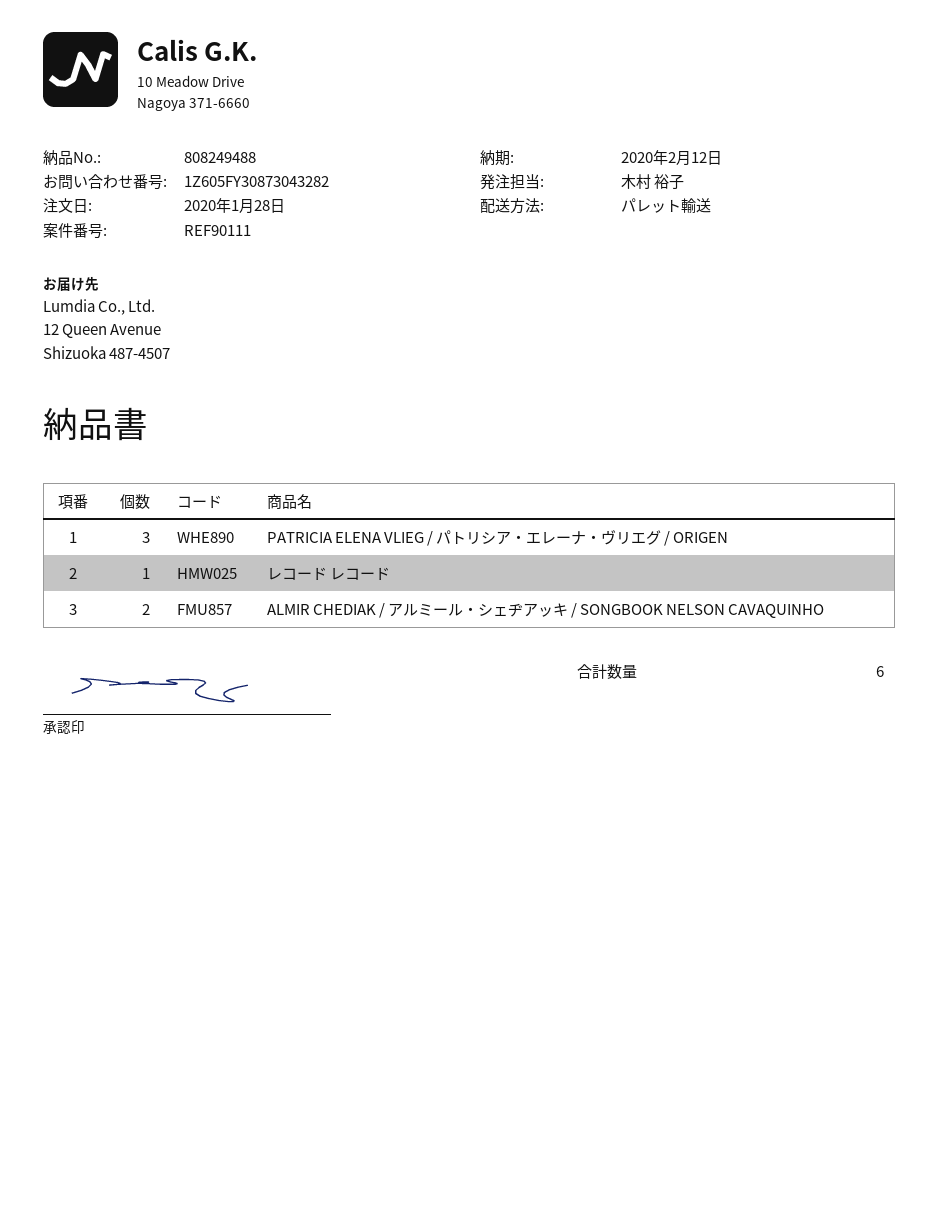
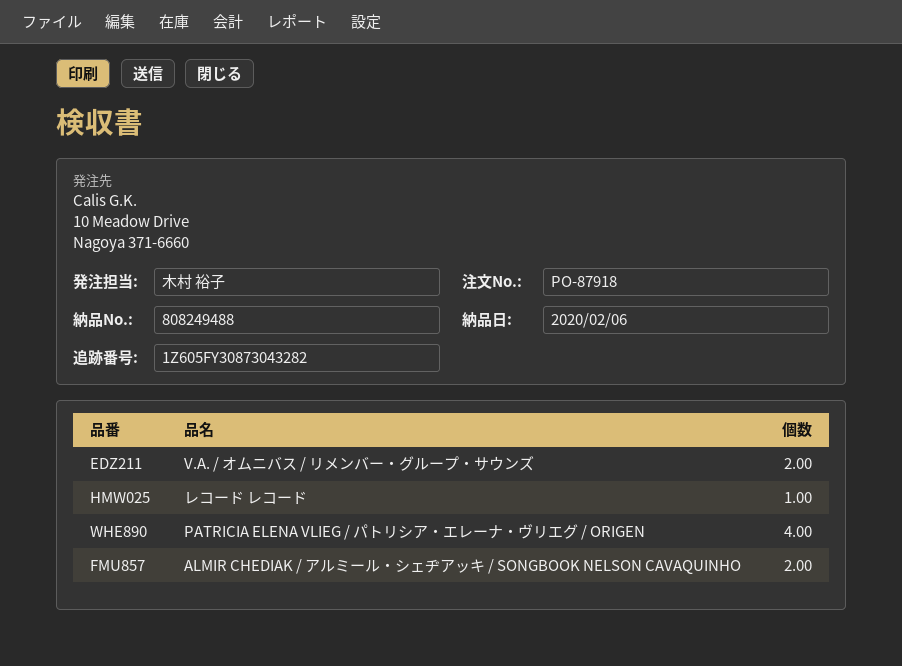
delivery date: 2020-02-12 -> 2020-02-06
PATRICIA ELENA VLIEG / パトリシア・エレーナ・ヴリエグ / ORIGEN: 3 -> 4
V.A. / オムニバス / リメンバー・グループ・サウンズ: none -> 2

